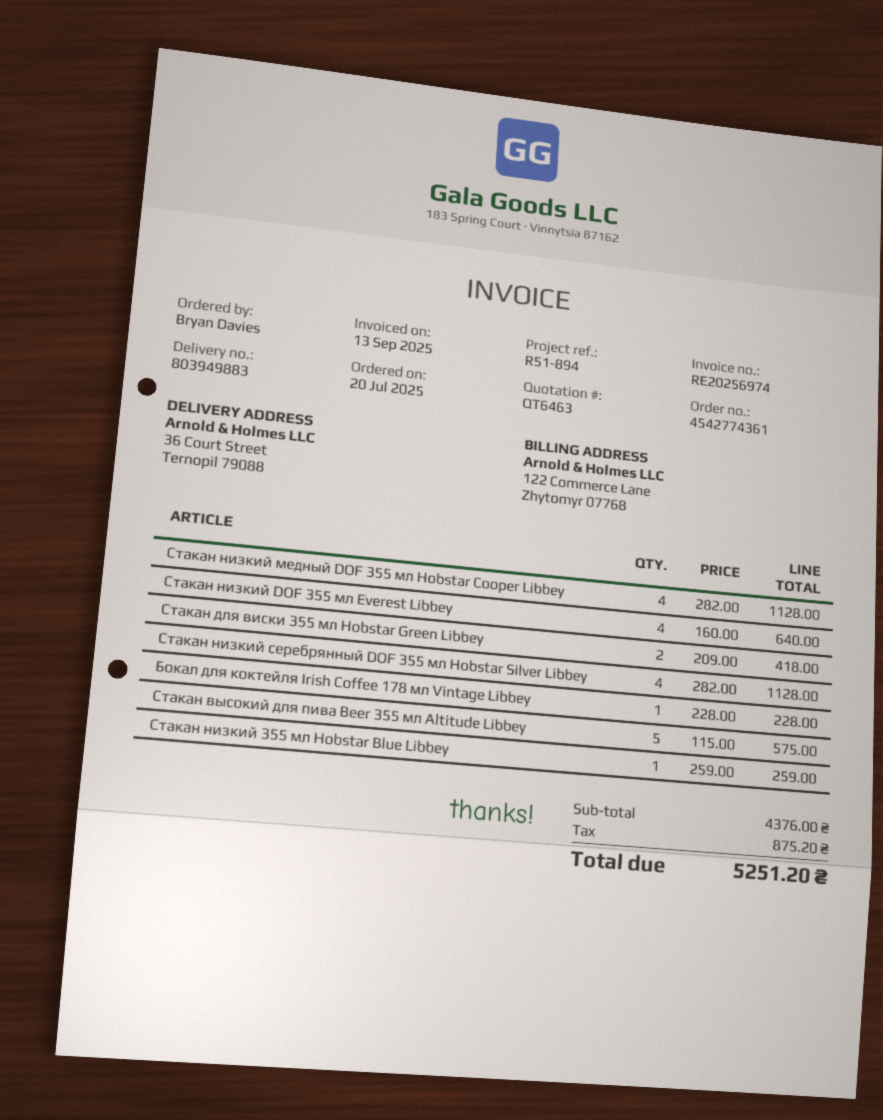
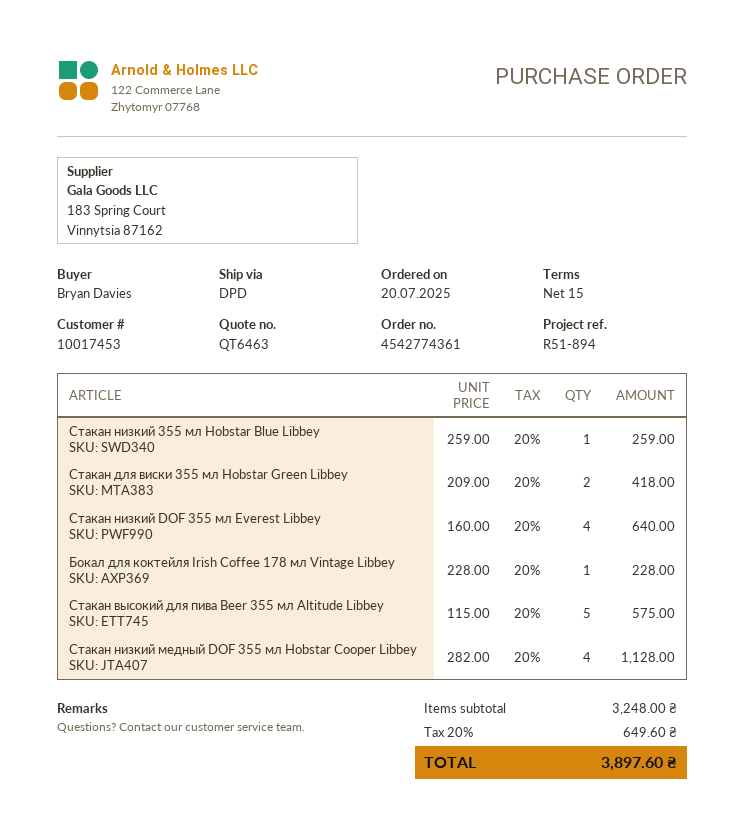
Стакан низкий серебрянный DOF 355 мл Hobstar Silver Libbey: 4 x 282.00 = 1128.00 -> none
subtotal: 4376.00 -> 3248.00
tax: 875.20 -> 649.60
total: 5251.20 -> 3897.60

